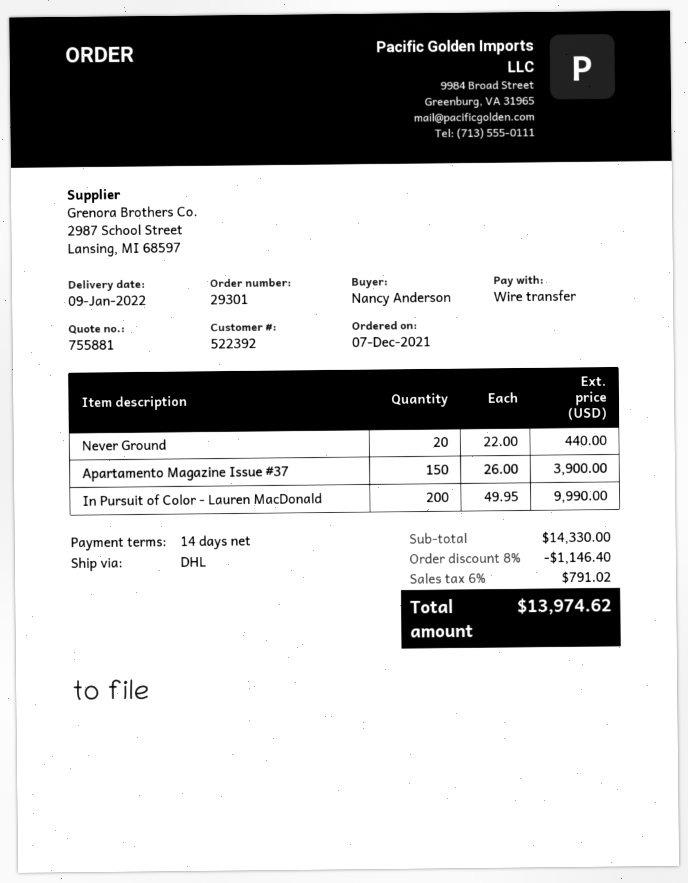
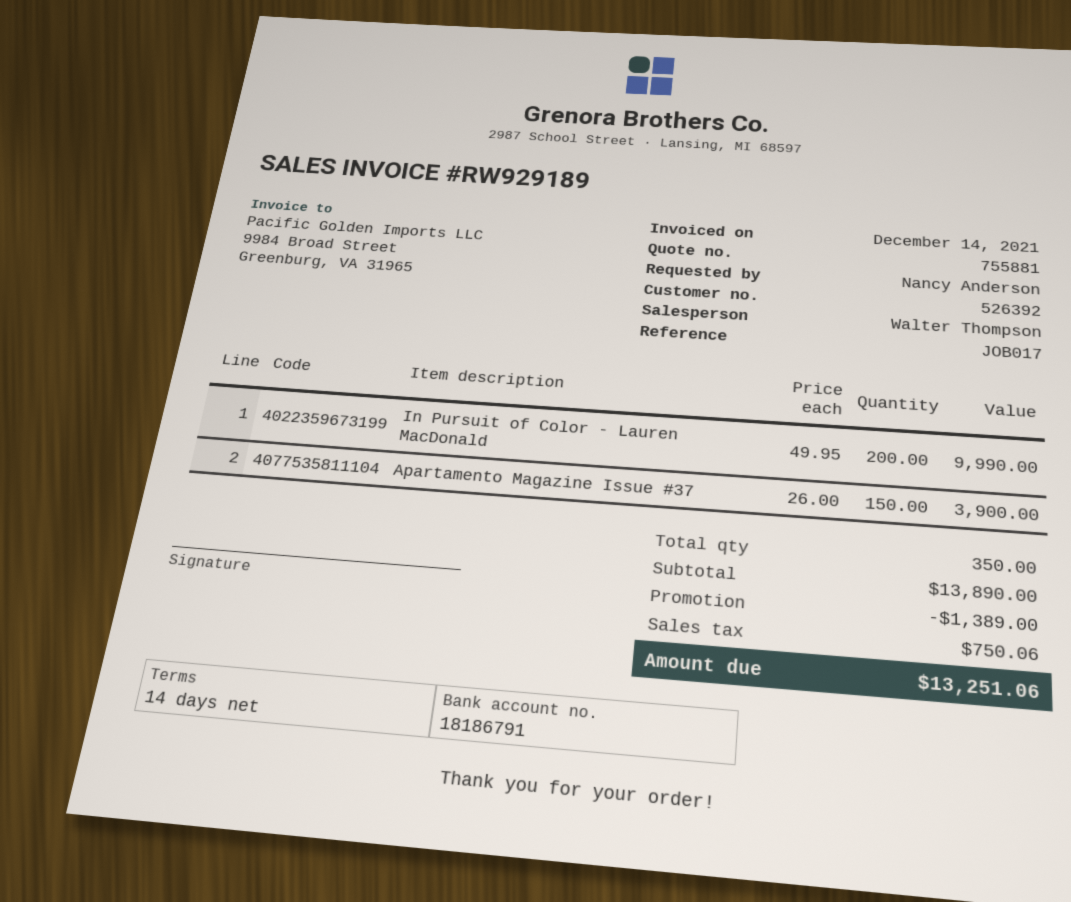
customer number: 522392 -> 526392
Never Ground: 20 x 22.00 = 440.00 -> none
subtotal: 14330.00 -> 13890.00
discount: 1146.40 -> 1389.00
tax: 791.02 -> 750.06
total: 13974.62 -> 13251.06

